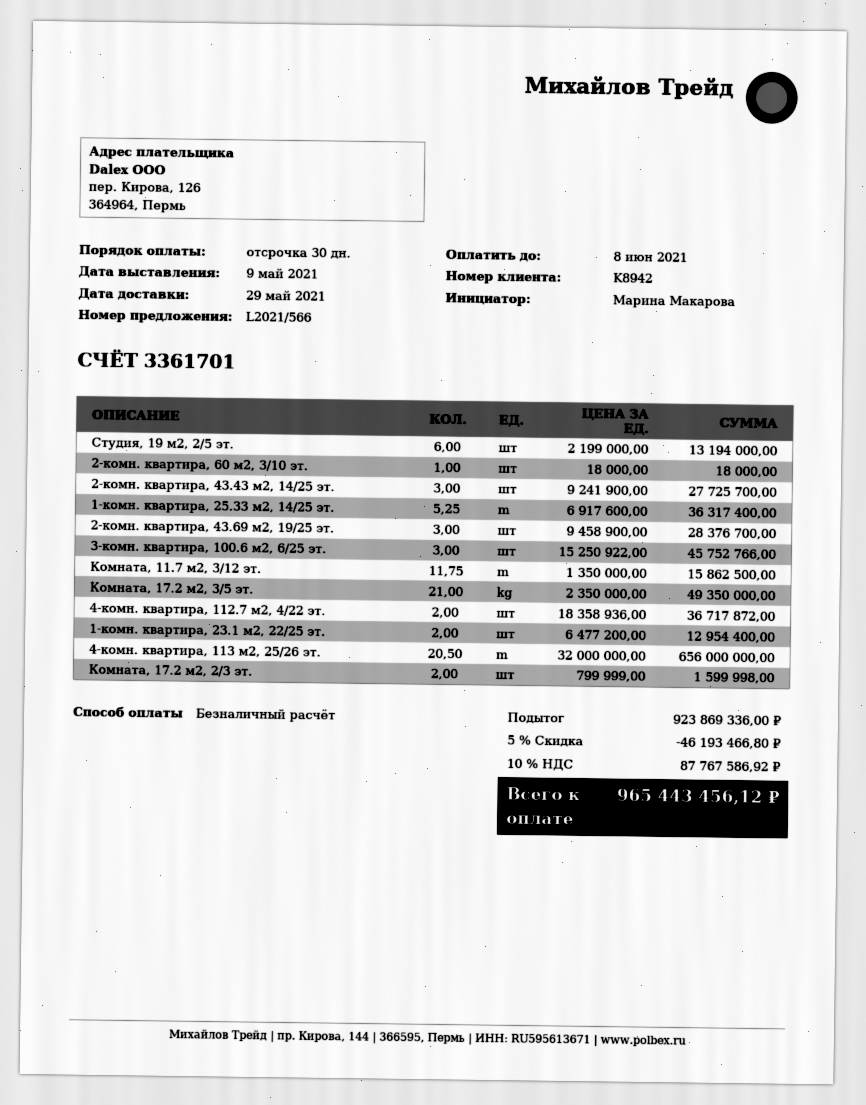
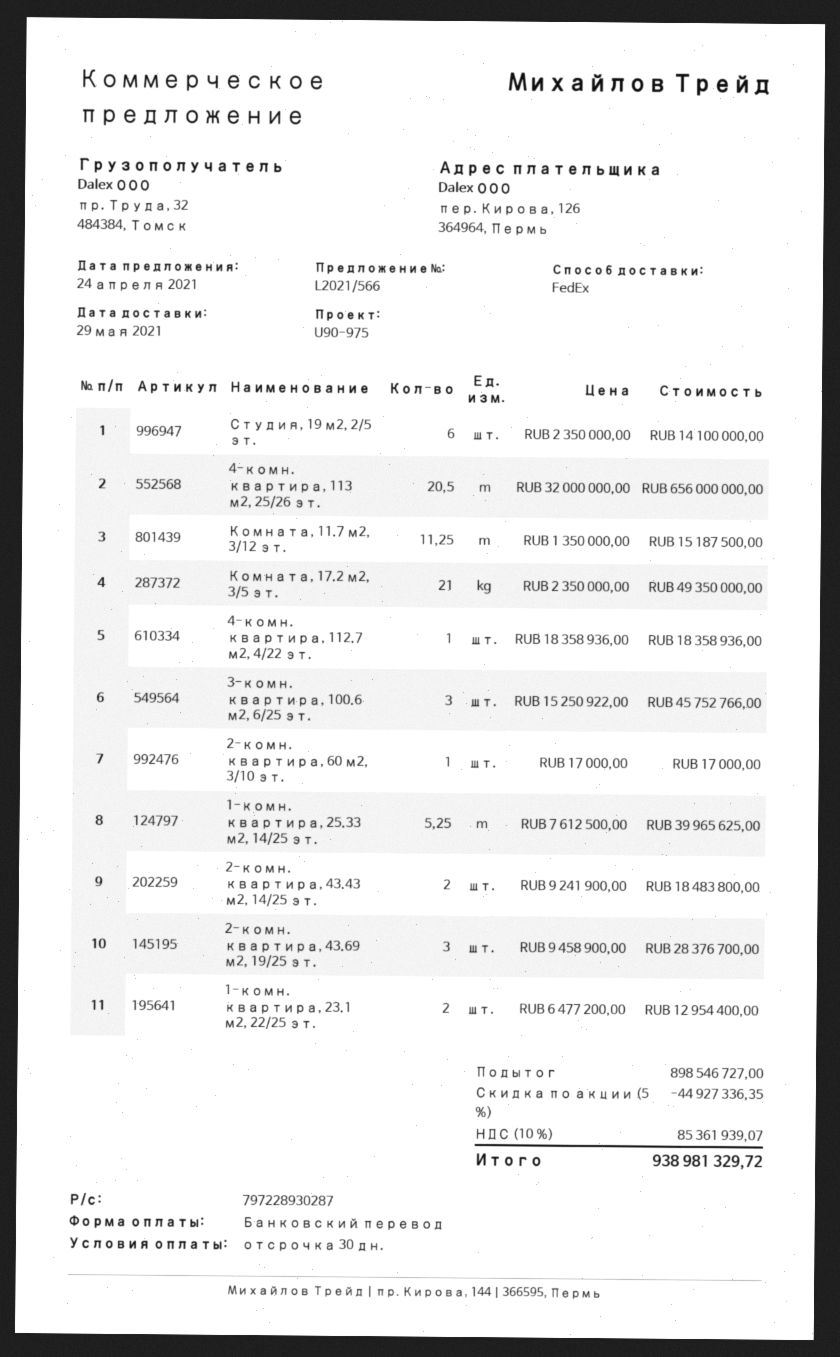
Студия, 19 м2, 2/5 эт.: 6 x 2199000.00 = 13194000.00 -> 6 x 2350000.00 = 14100000.00
2-комн. квартира, 60 м2, 3/10 эт.: 1 x 18000.00 = 18000.00 -> 1 x 17000.00 = 17000.00
2-комн. квартира, 43.43 м2, 14/25 эт.: 3 x 9241900.00 = 27725700.00 -> 2 x 9241900.00 = 18483800.00
1-комн. квартира, 25.33 м2, 14/25 эт.: 5.25 x 6917600.00 = 36317400.00 -> 5.25 x 7612500.00 = 39965625.00
Комната, 11.7 м2, 3/12 эт.: 11.75 x 1350000.00 = 15862500.00 -> 11.25 x 1350000.00 = 15187500.00
4-комн. квартира, 112.7 м2, 4/22 эт.: 2 x 18358936.00 = 36717872.00 -> 1 x 18358936.00 = 18358936.00
Комната, 17.2 м2, 2/3 эт.: 2 x 799999.00 = 1599998.00 -> none
subtotal: 923869336.00 -> 898546727.00
discount: 5% = 46193466.80 -> 5% = 44927336.35
tax: 10% = 87767586.92 -> 10% = 85361939.07
total: 965443456.12 -> 938981329.72

